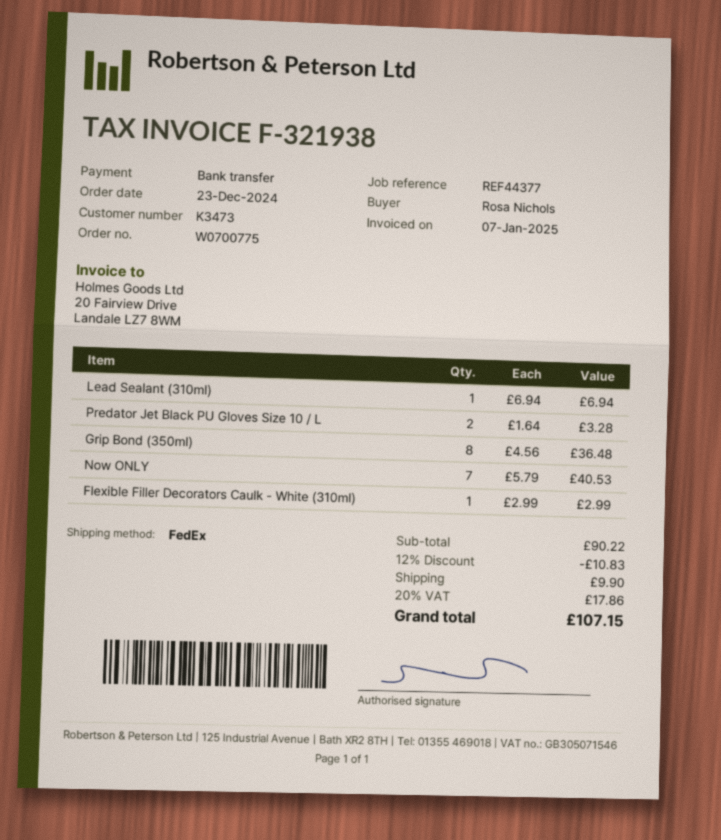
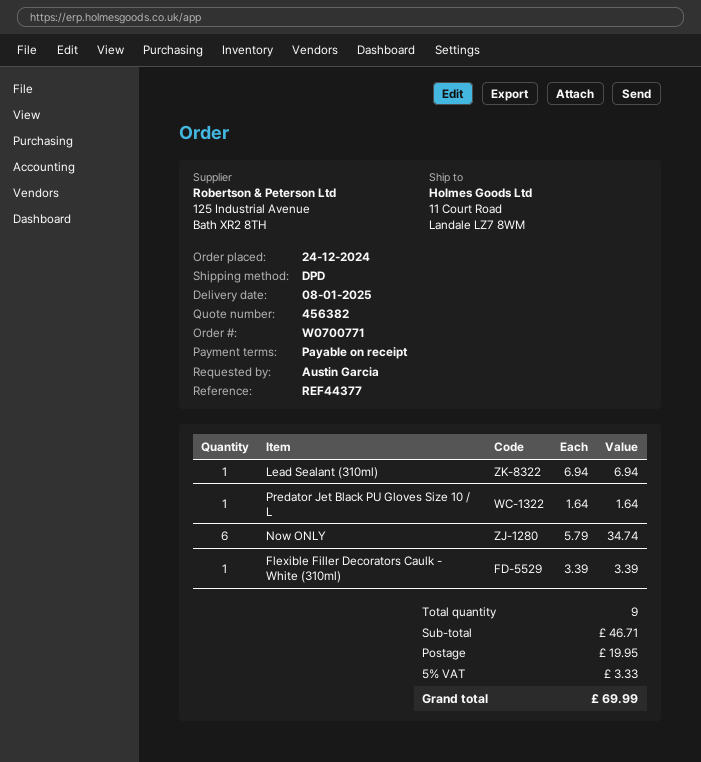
order number: W0700775 -> W0700771
order date: 2024-12-23 -> 2024-12-24
ordered by: Rosa Nichols -> Austin Garcia
shipping method: FedEx -> DPD
Predator Jet Black PU Gloves Size 10 / L: 2 x 1.64 = 3.28 -> 1 x 1.64 = 1.64
Grip Bond (350ml): 8 x 4.56 = 36.48 -> none
Now ONLY: 7 x 5.79 = 40.53 -> 6 x 5.79 = 34.74
Flexible Filler Decorators Caulk - White (310ml): 1 x 2.99 = 2.99 -> 1 x 3.39 = 3.39
subtotal: 90.22 -> 46.71
discount: 12% = 10.83 -> none
shipping: 9.90 -> 19.95
tax: 20% = 17.86 -> 5% = 3.33
total: 107.15 -> 69.99

